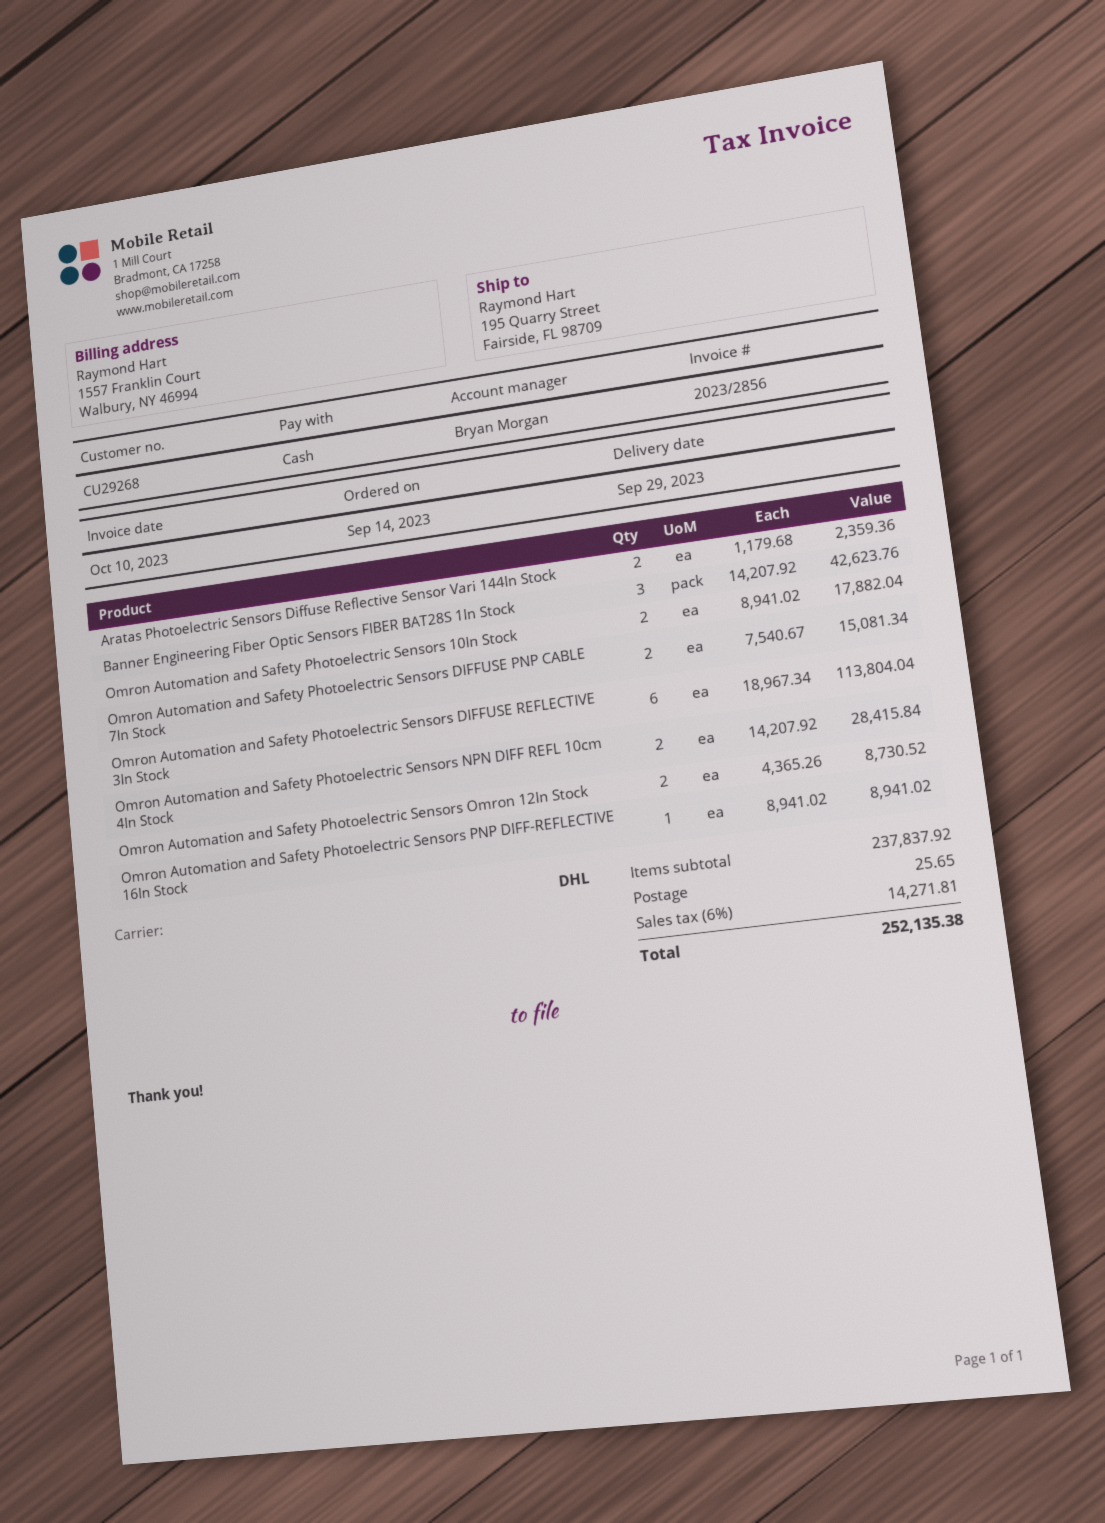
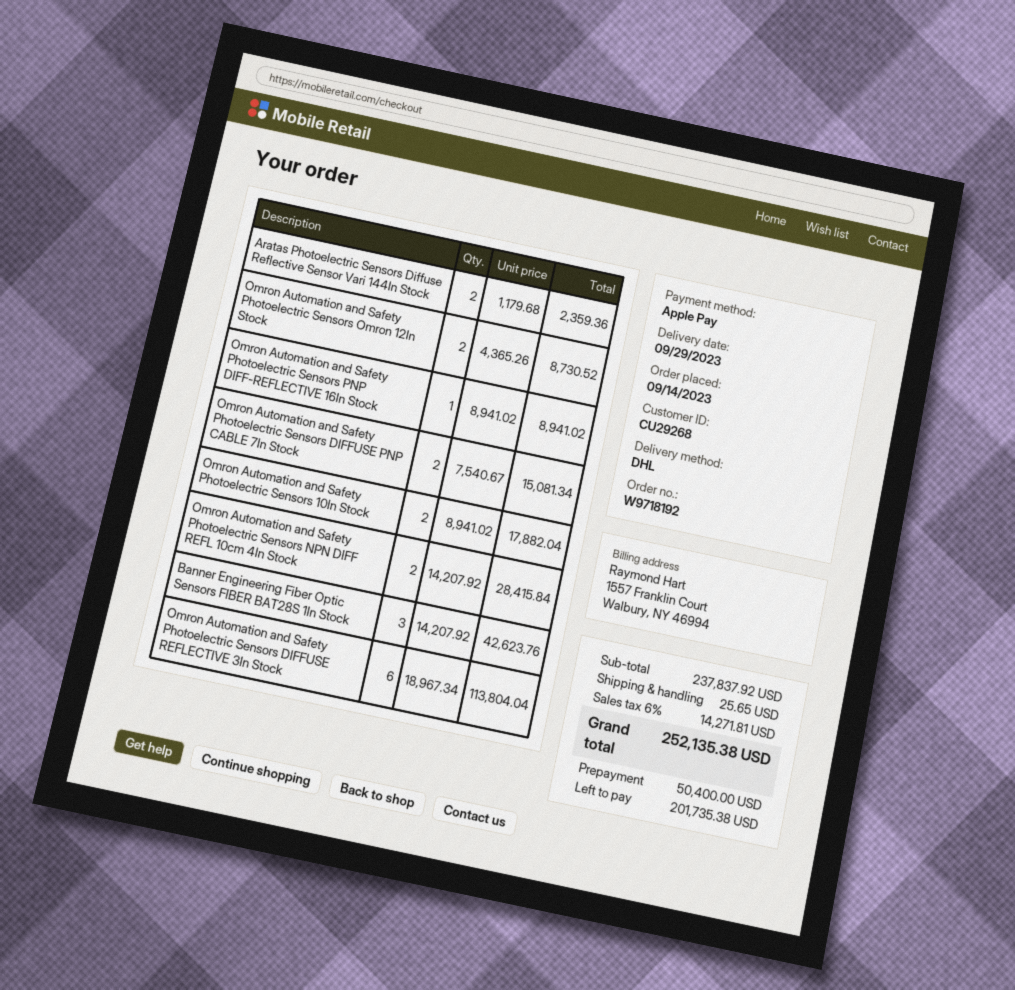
payment method: cash -> Apple Pay

